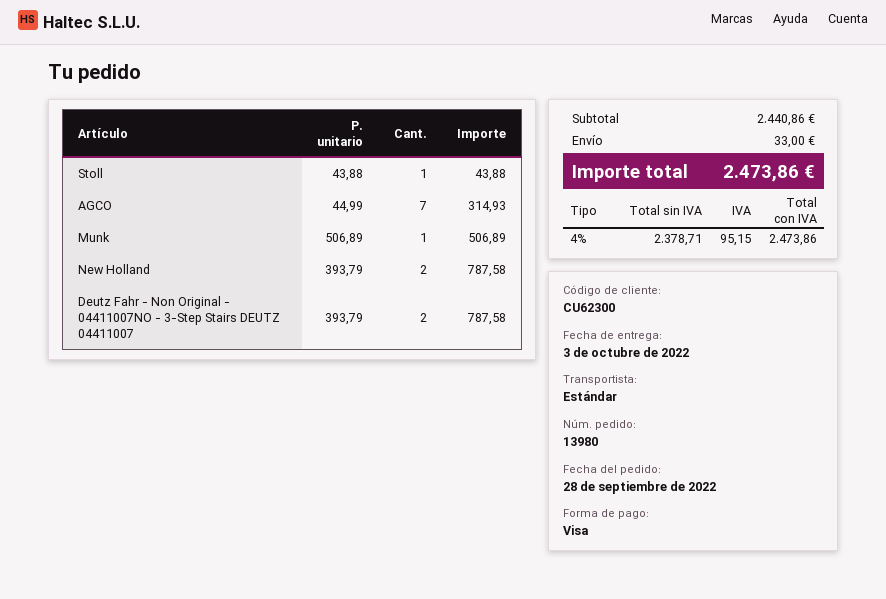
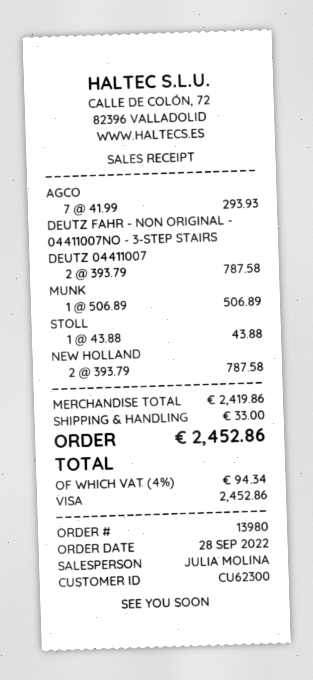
AGCO: 7 x 44.99 = 314.93 -> 7 x 41.99 = 293.93
subtotal: 2440.86 -> 2419.86
tax: 4% = 95.15 -> 4% = 94.34
total: 2473.86 -> 2452.86

